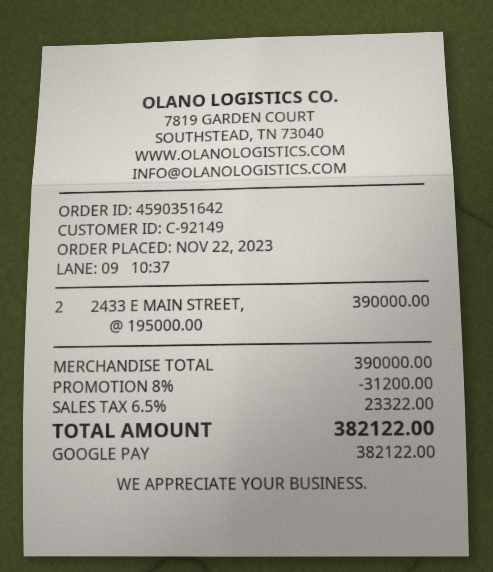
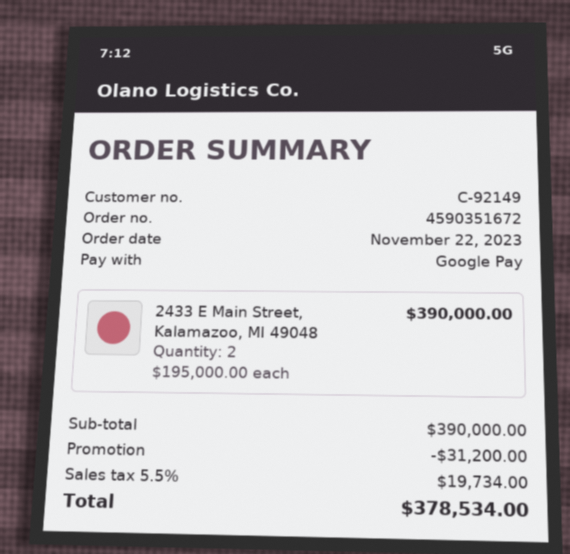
order number: 4590351642 -> 4590351672
tax: 6.5% = 23322.00 -> 5.5% = 19734.00
total: 382122.00 -> 378534.00

